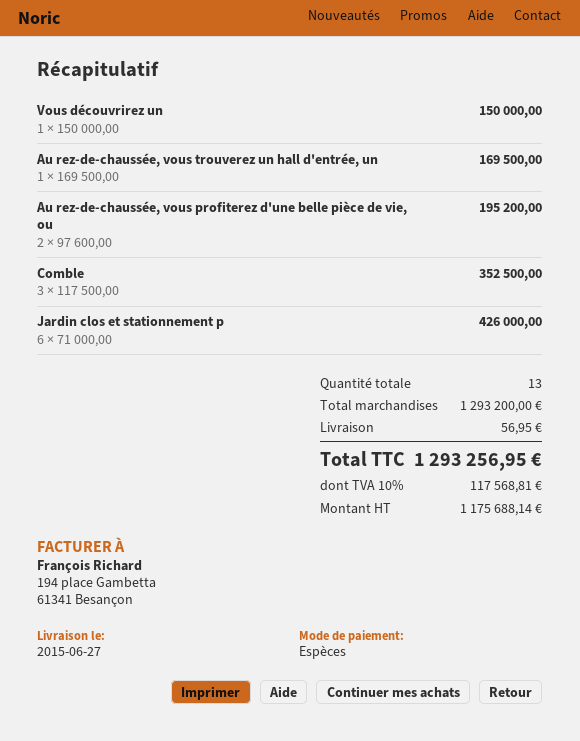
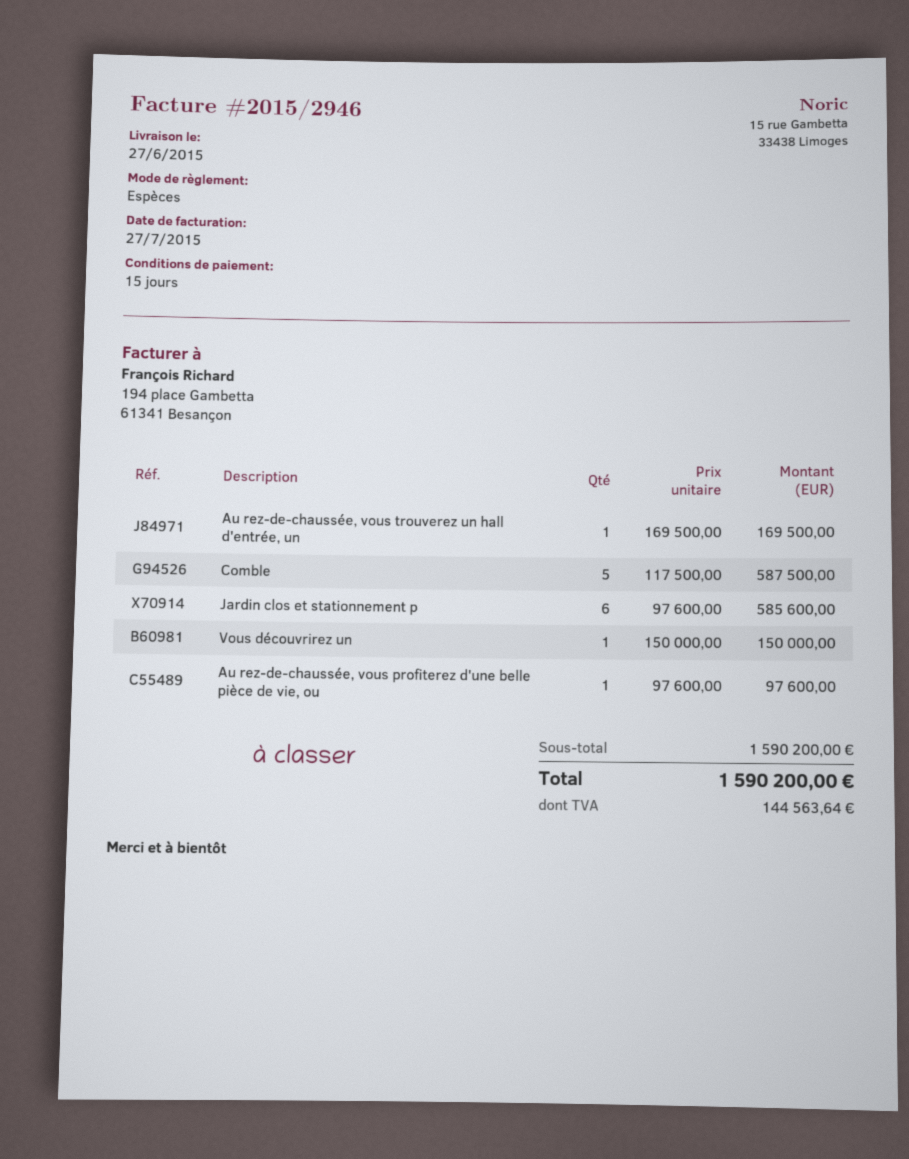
Au rez-de-chaussée, vous profiterez d'une belle pièce de vie, ou: 2 x 97600.00 = 195200.00 -> 1 x 97600.00 = 97600.00
Comble: 3 x 117500.00 = 352500.00 -> 5 x 117500.00 = 587500.00
Jardin clos et stationnement p: 6 x 71000.00 = 426000.00 -> 6 x 97600.00 = 585600.00
subtotal: 1293200.00 -> 1590200.00
shipping: 56.95 -> none
tax: 117568.81 -> 144563.64
total: 1293256.95 -> 1590200.00

